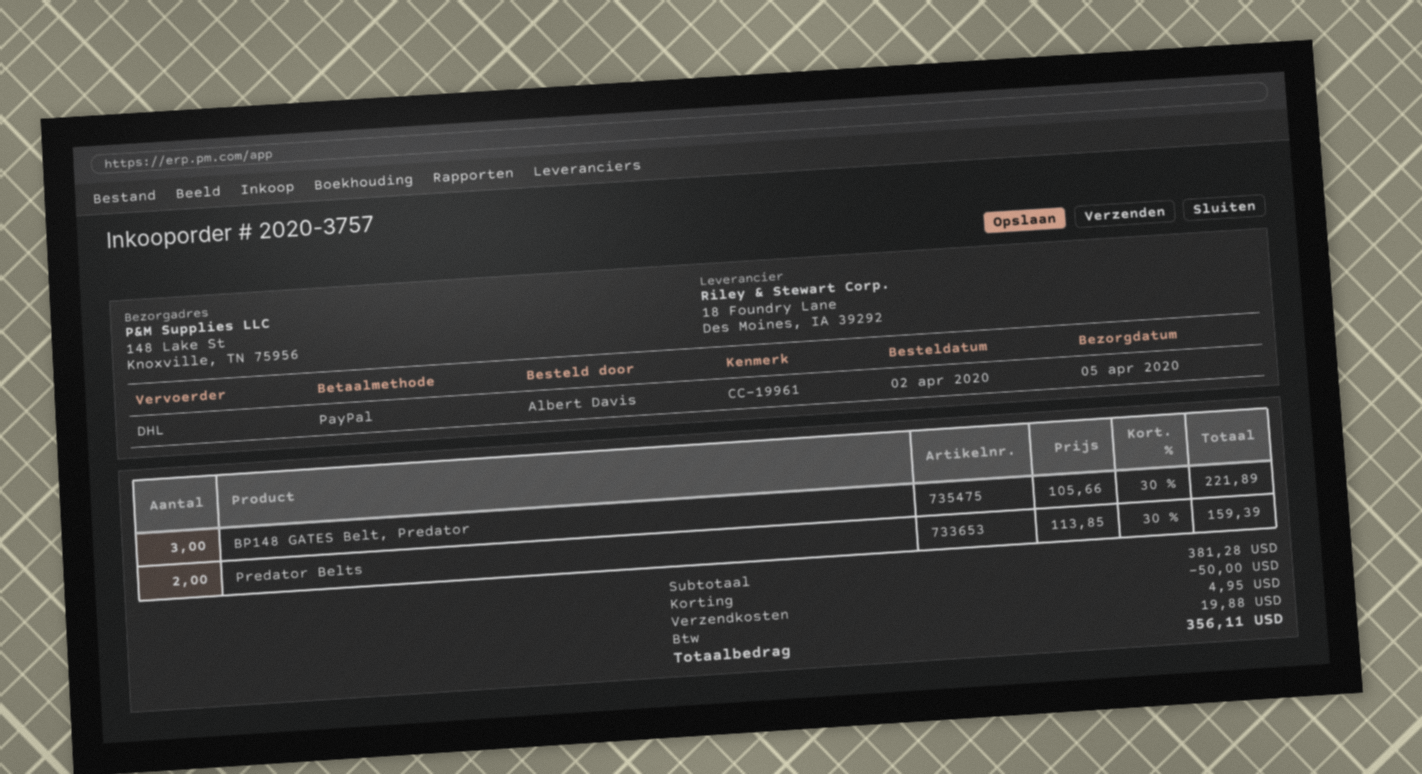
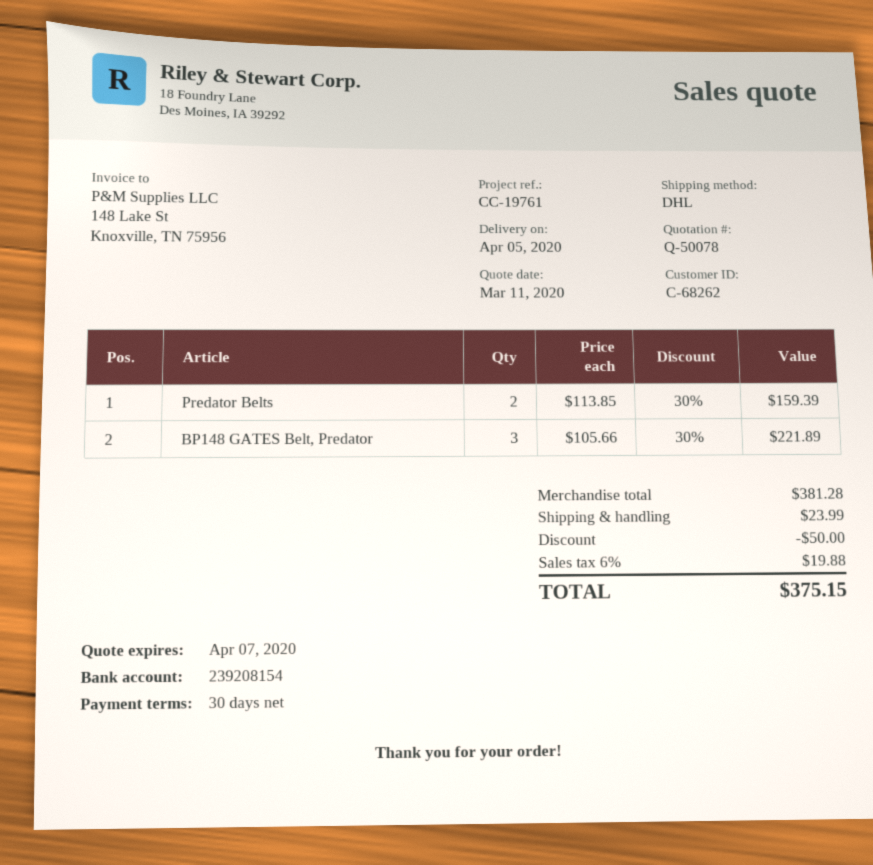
reference: CC-19961 -> CC-19761
shipping: 4.95 -> 23.99
total: 356.11 -> 375.15

